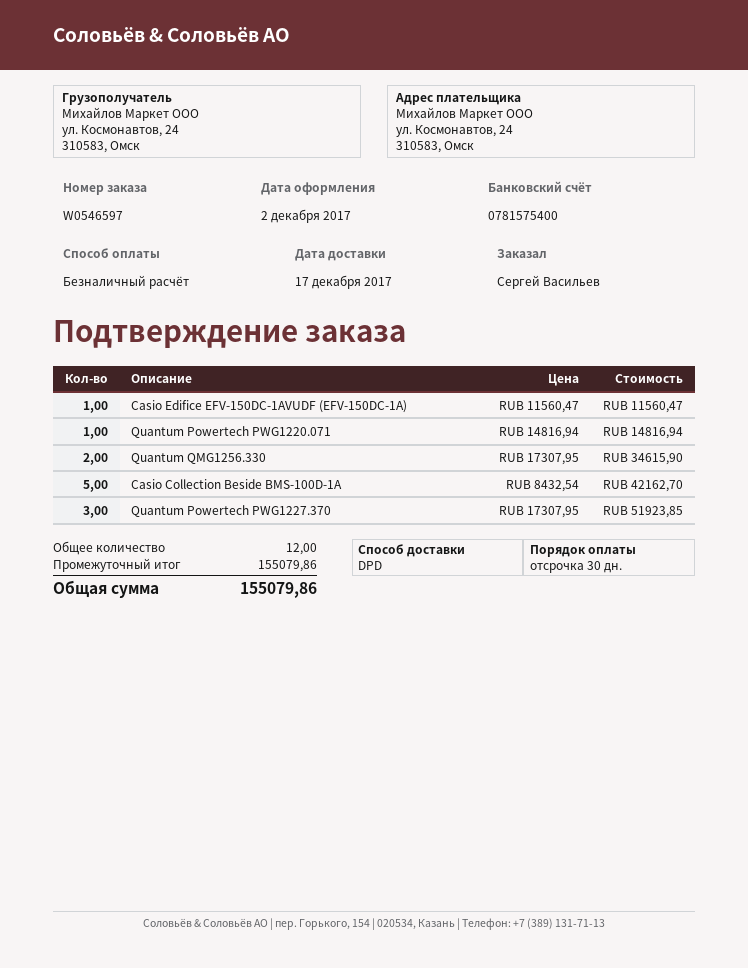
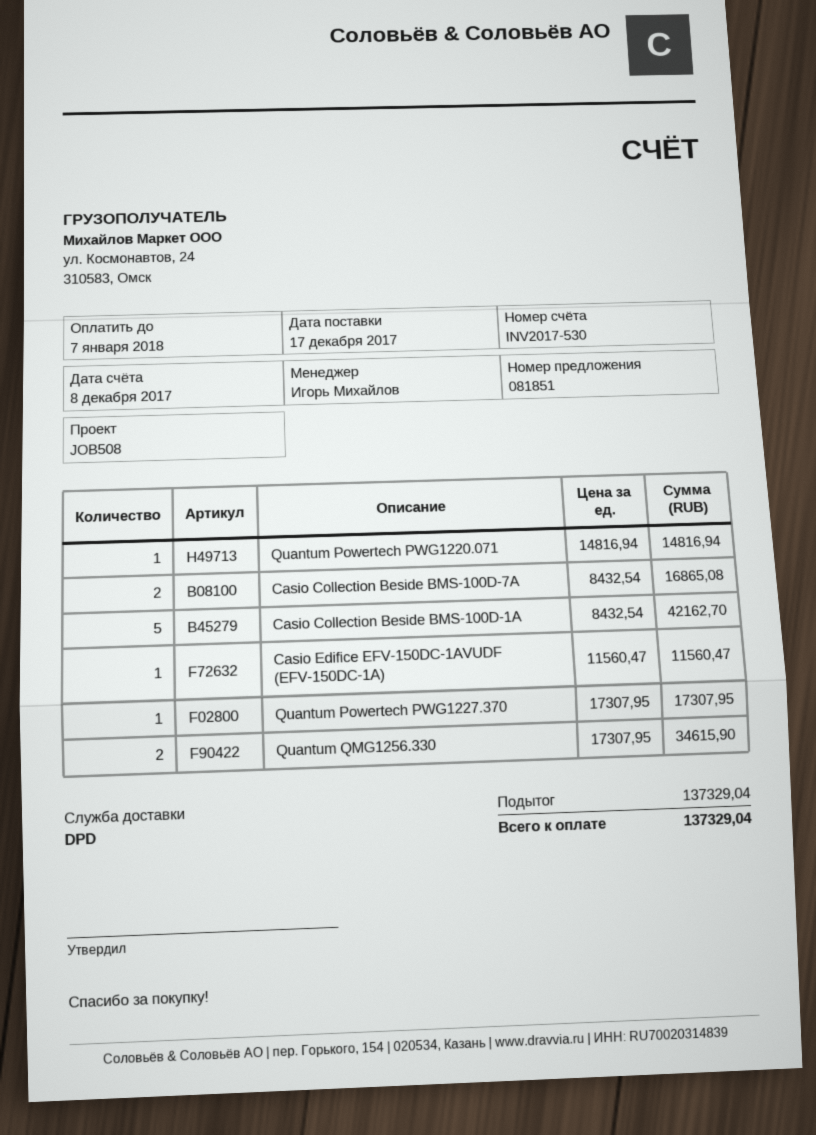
Quantum Powertech PWG1227.370: 3 x 17307.95 = 51923.85 -> 1 x 17307.95 = 17307.95
Casio Collection Beside BMS-100D-7A: none -> 2 x 8432.54 = 16865.08
subtotal: 155079.86 -> 137329.04
total: 155079.86 -> 137329.04

